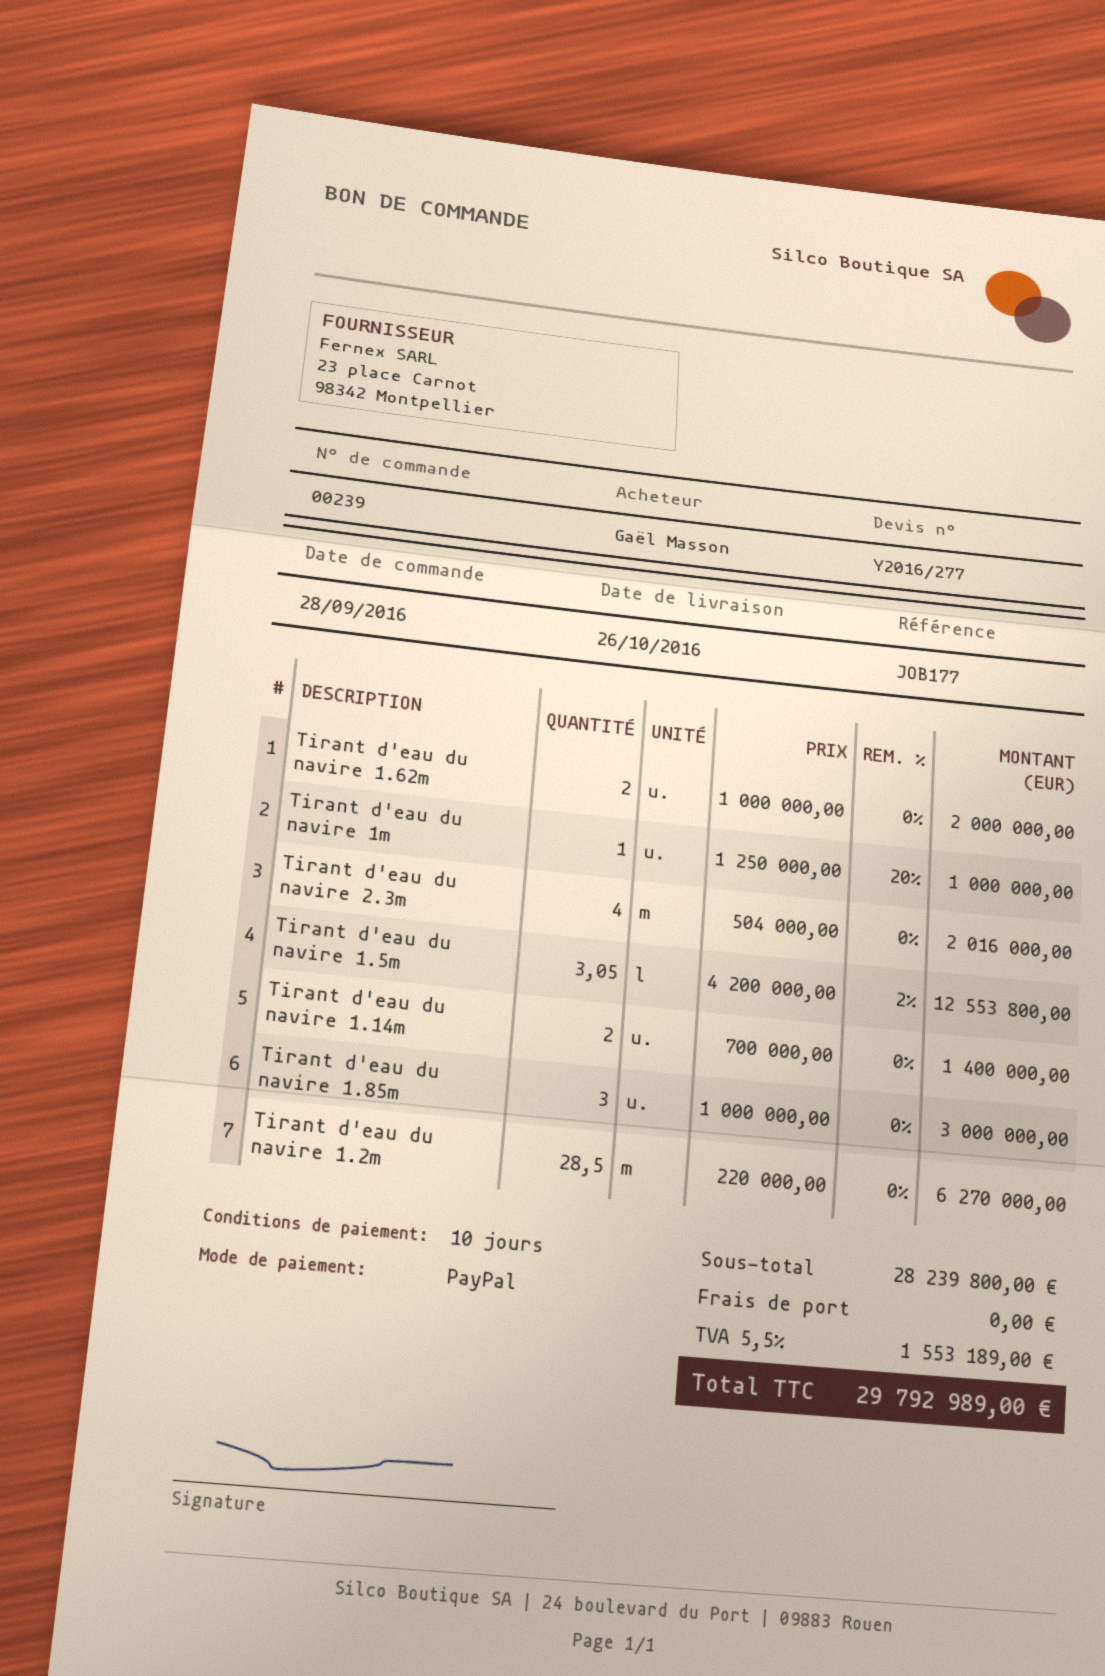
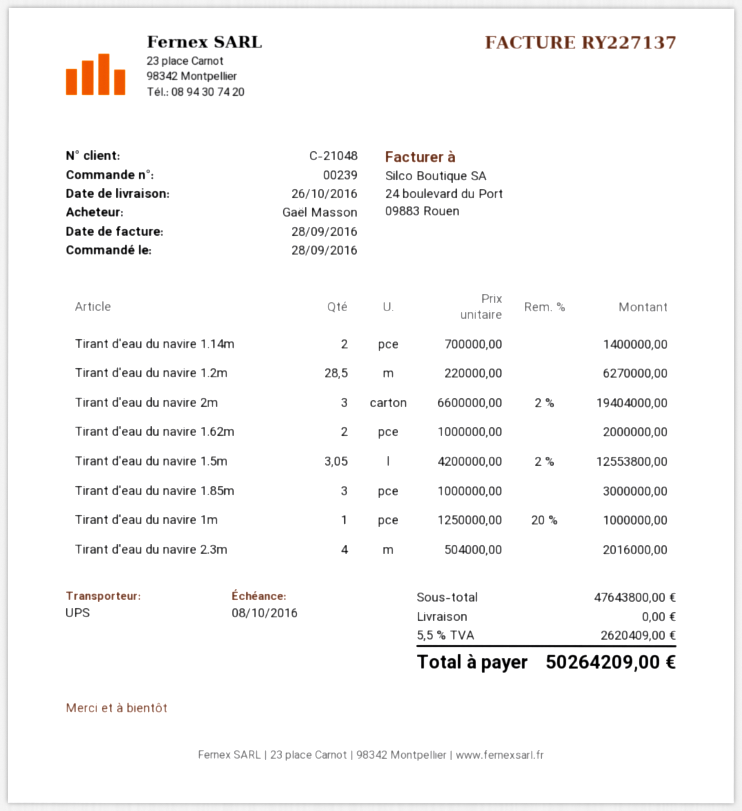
Tirant d'eau du navire 2m: none -> 3 x 6600000.00 - 2% = 19404000.00
subtotal: 28239800.00 -> 47643800.00
tax: 5.5% = 1553189.00 -> 5.5% = 2620409.00
total: 29792989.00 -> 50264209.00

